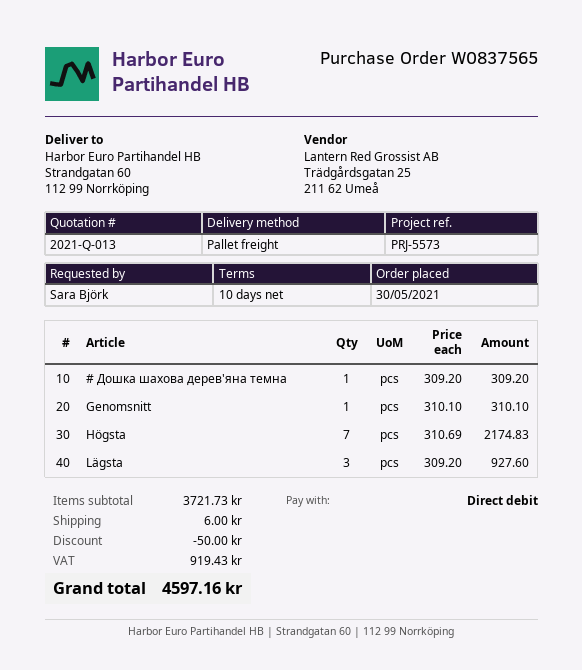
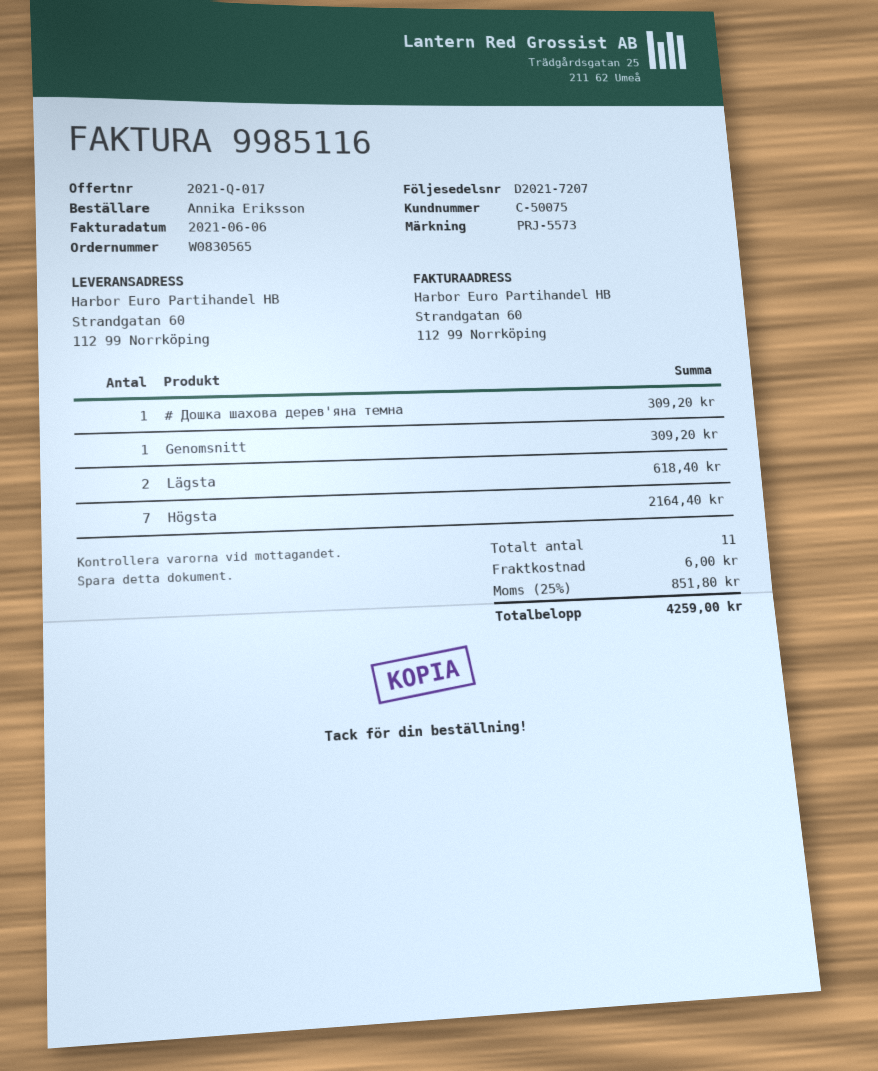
quote number: 2021-Q-013 -> 2021-Q-017
order number: W0837565 -> W0830565
ordered by: Sara Björk -> Annika Eriksson
Genomsnitt: 1 for 310.10 -> 1 for 309.20
Högsta: 7 for 2174.83 -> 7 for 2164.40
Lägsta: 3 for 927.60 -> 2 for 618.40
discount: 50.00 -> none
tax: 919.43 -> 851.80
total: 4597.16 -> 4259.00

